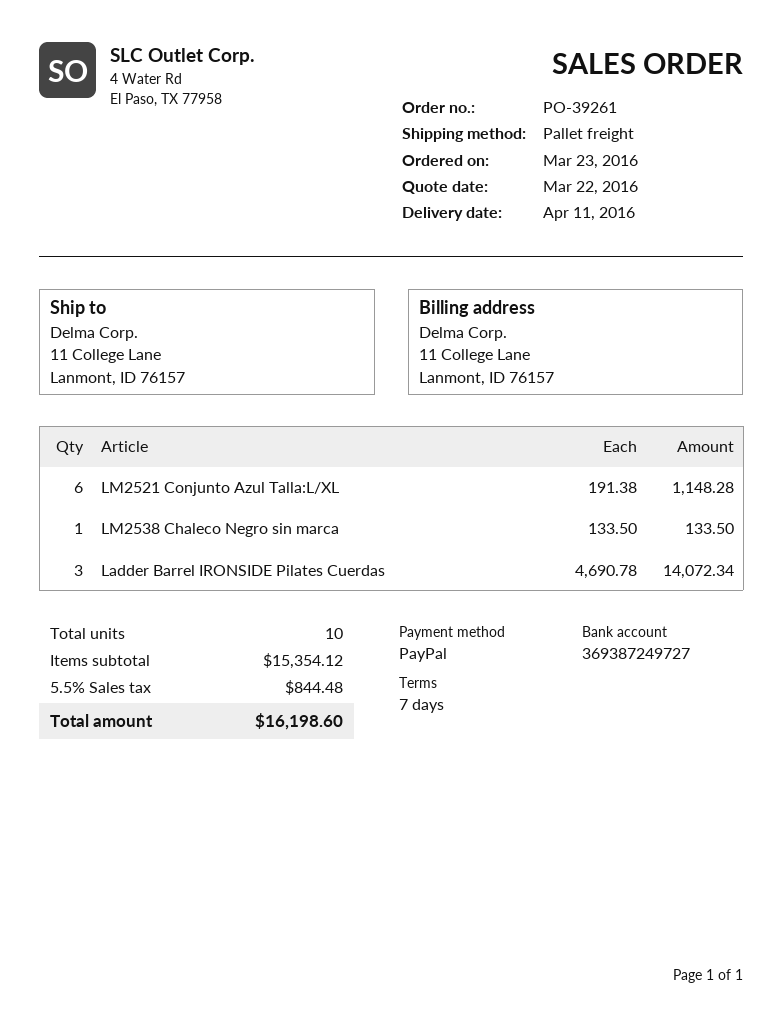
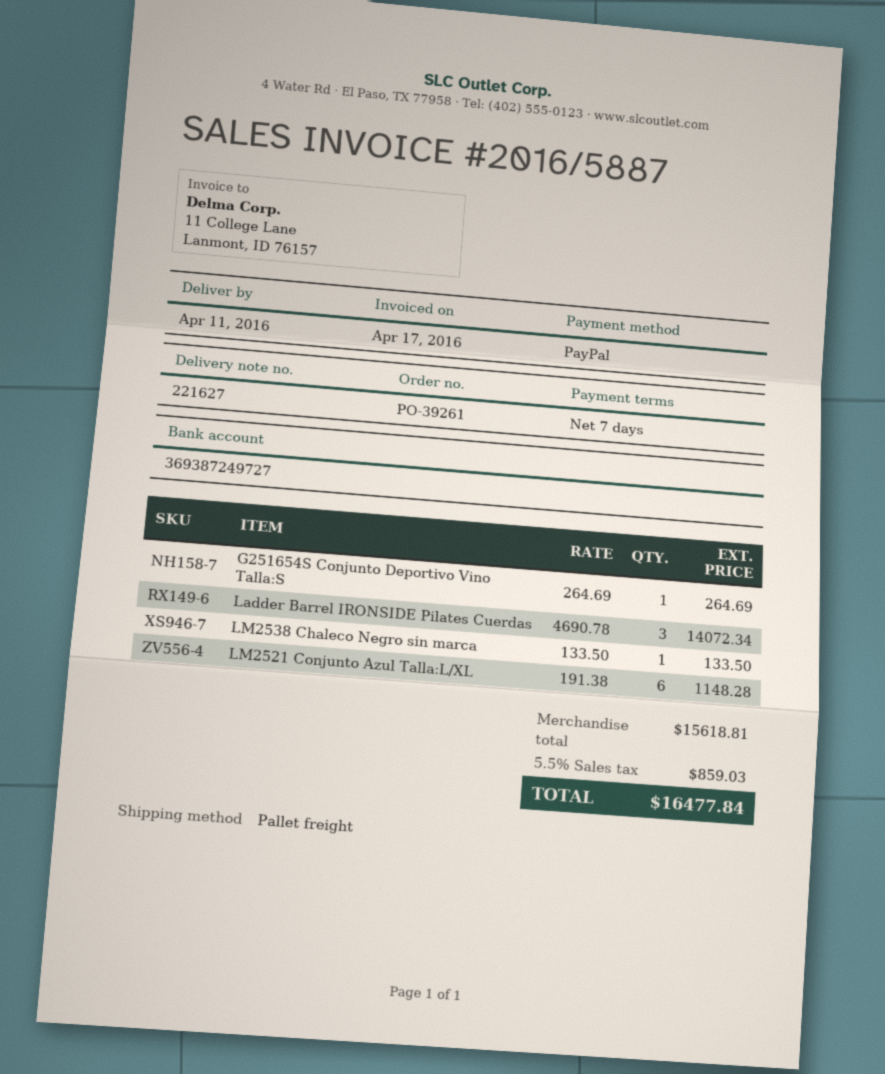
G251654S Conjunto Deportivo Vino Talla:S: none -> 1 x 264.69 = 264.69
subtotal: 15354.12 -> 15618.81
tax: 5.5% = 844.48 -> 5.5% = 859.03
total: 16198.60 -> 16477.84

